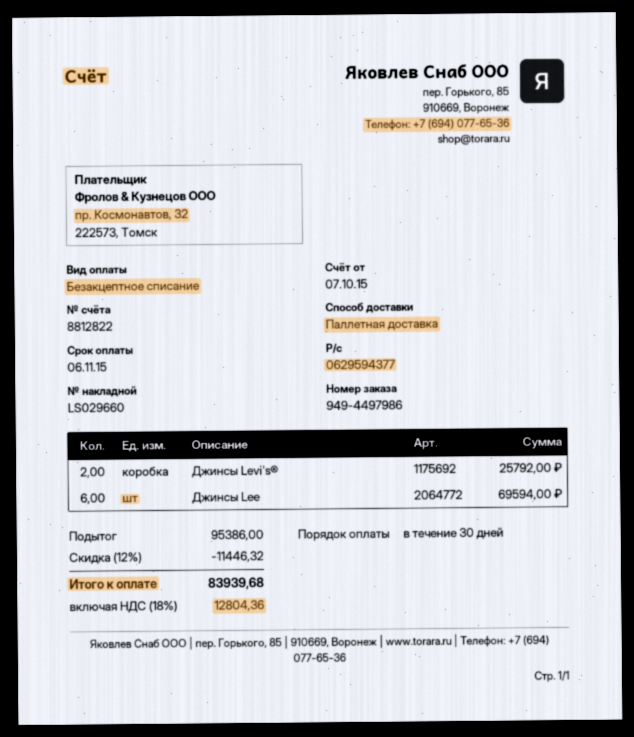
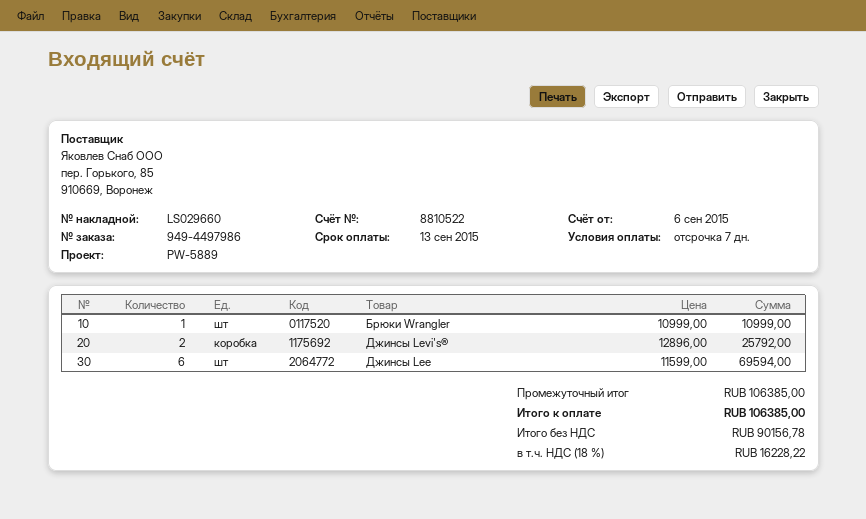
invoice number: 8812822 -> 8810522
invoice date: 2015-10-07 -> 2015-09-06
payment terms: 30 days -> 7 days
due date: 2015-11-06 -> 2015-09-13
Брюки Wrangler: none -> 1 for 10999.00
subtotal: 95386.00 -> 106385.00
discount: 12% = 11446.32 -> none
tax: 18% = 12804.36 -> 18% = 16228.22
total: 83939.68 -> 106385.00

